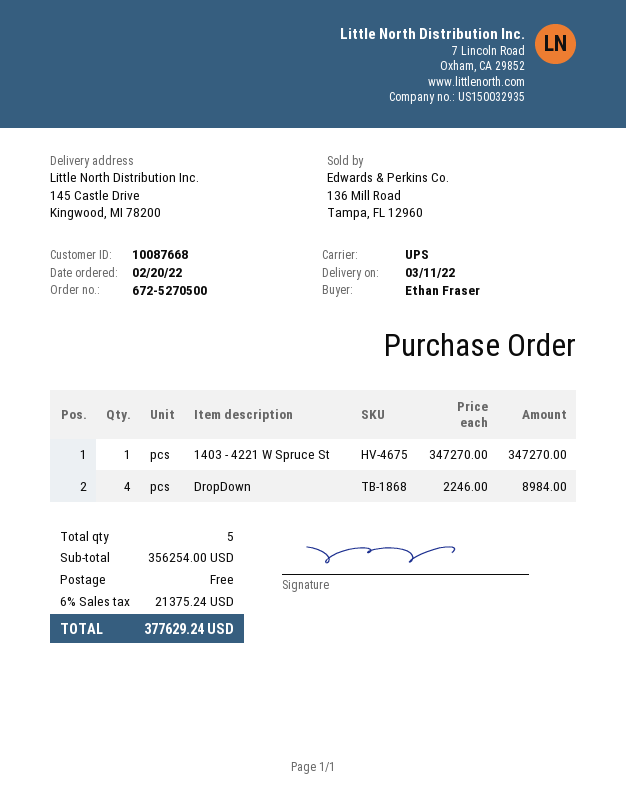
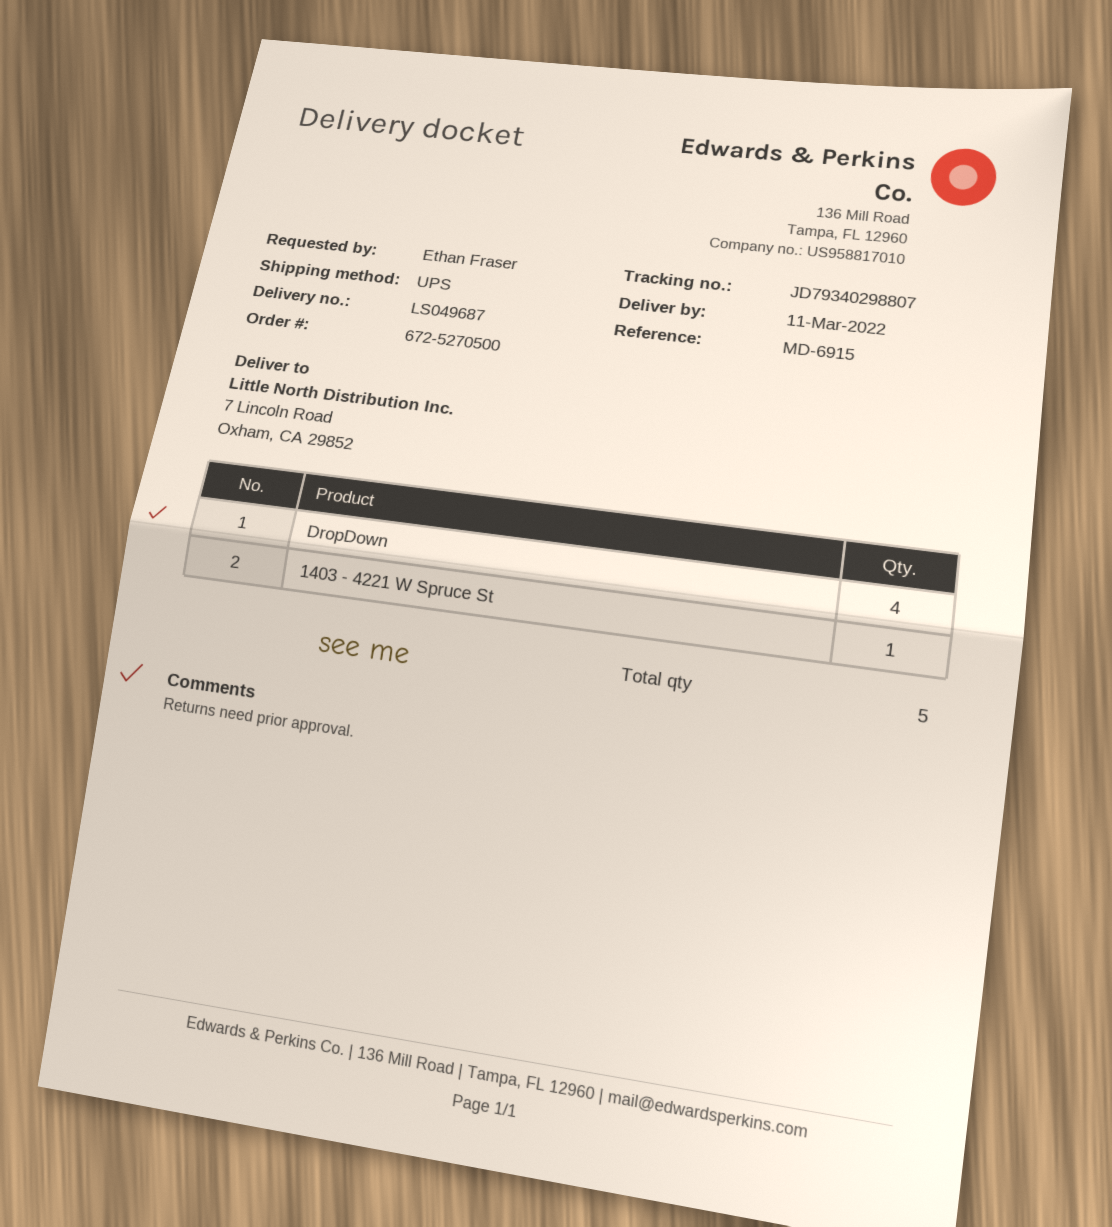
ship to: 145 Castle Drive, Kingwood, MI 78200 -> 7 Lincoln Road, Oxham, CA 29852

